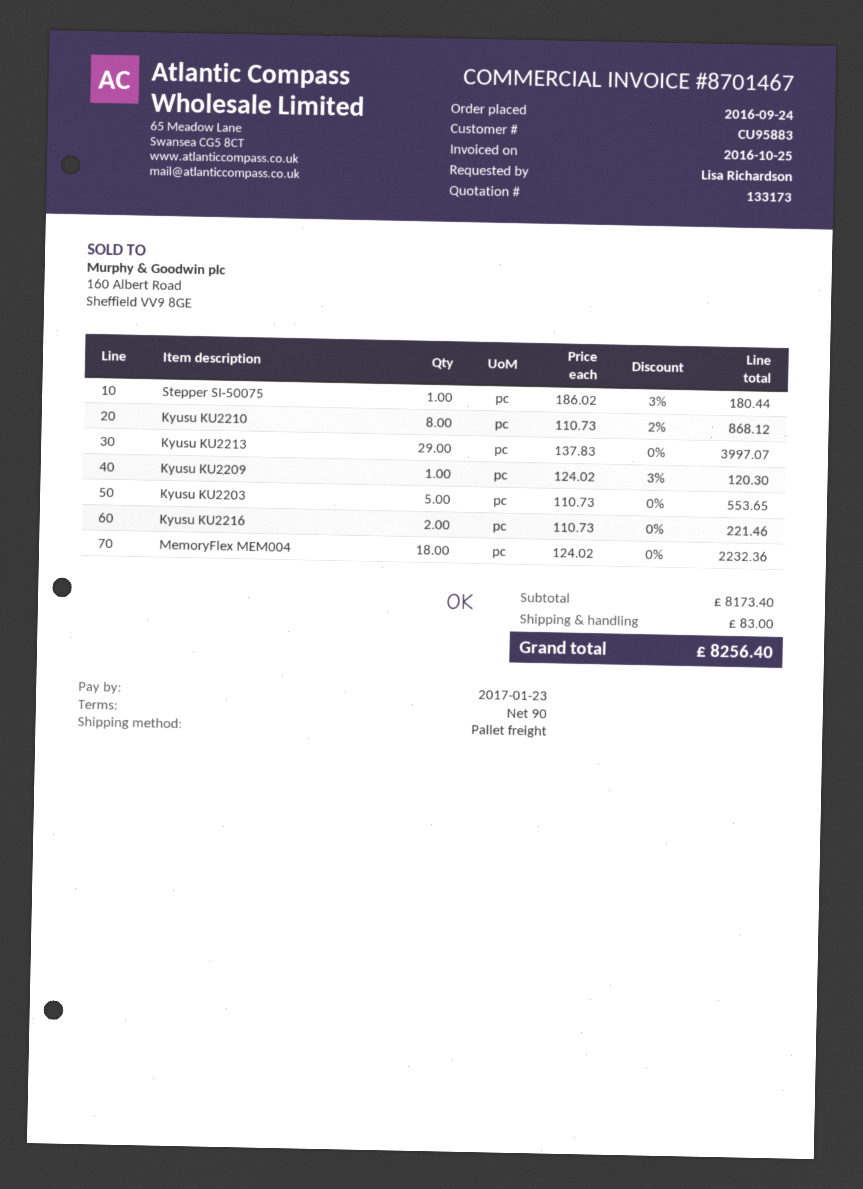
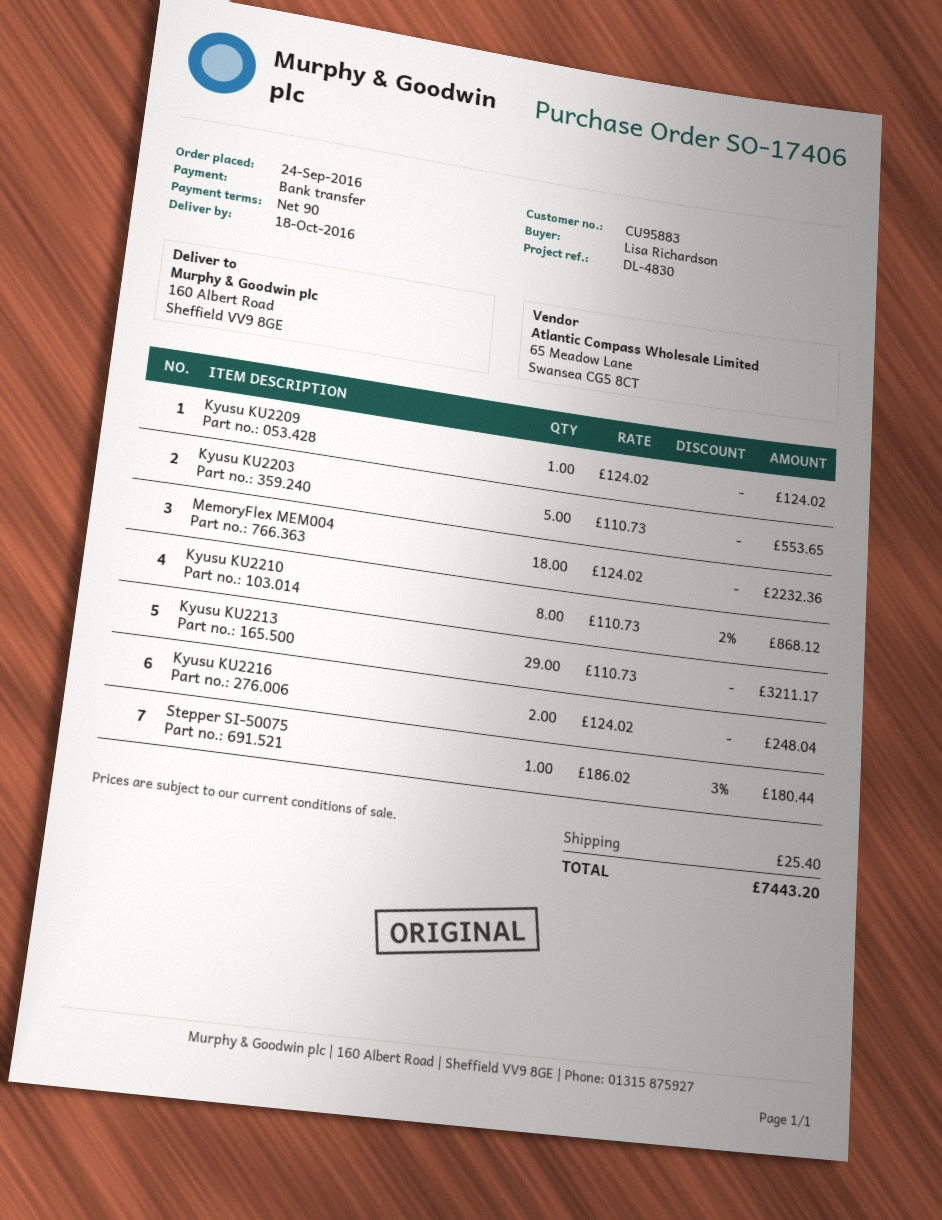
Kyusu KU2213: 29 x 137.83 = 3997.07 -> 29 x 110.73 = 3211.17
Kyusu KU2209: 1 x 124.02 - 3% = 120.30 -> 1 x 124.02 = 124.02
Kyusu KU2216: 2 x 110.73 = 221.46 -> 2 x 124.02 = 248.04
shipping: 83.00 -> 25.40
total: 8256.40 -> 7443.20

